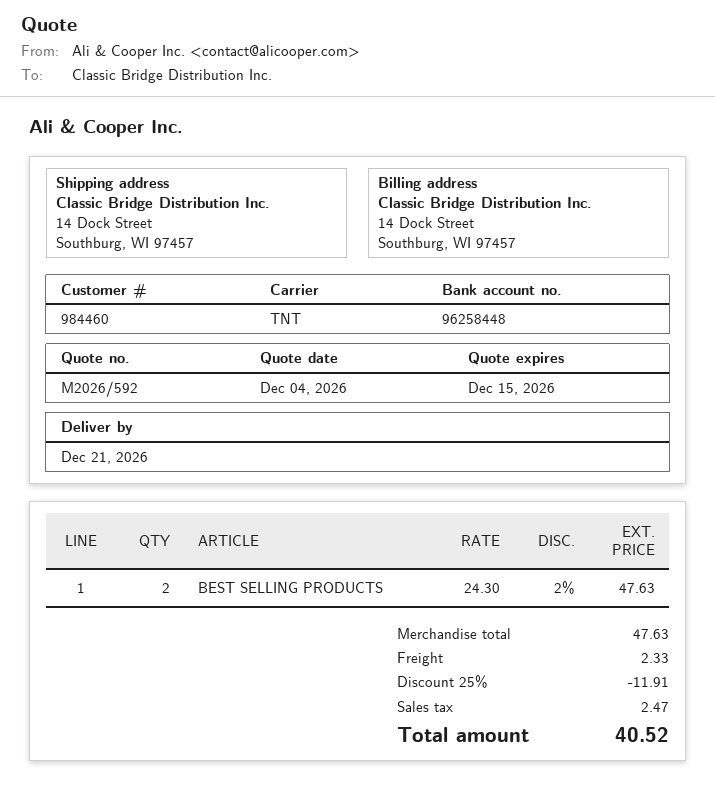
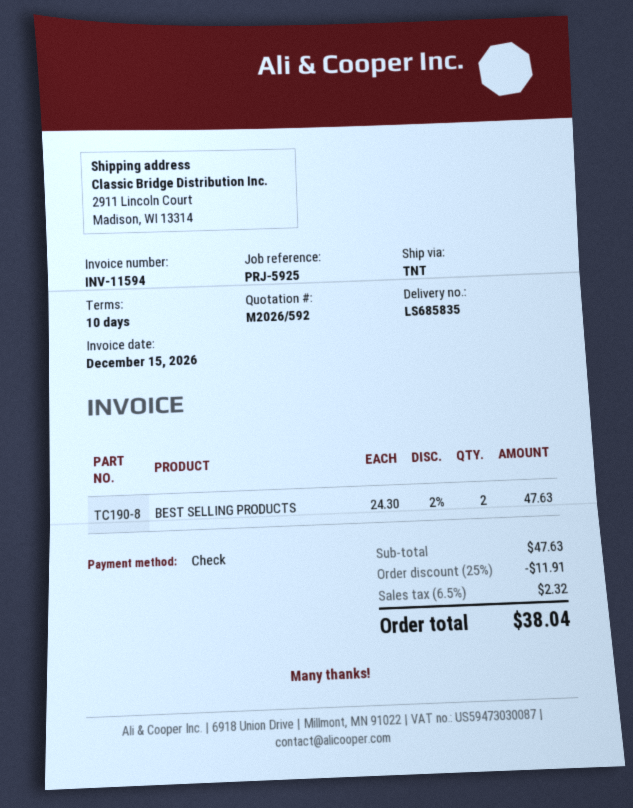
ship to: 14 Dock Street, Southburg, WI 97457 -> 2911 Lincoln Court, Madison, WI 13314
shipping: 2.33 -> none
tax: 2.47 -> 2.32
total: 40.52 -> 38.04

